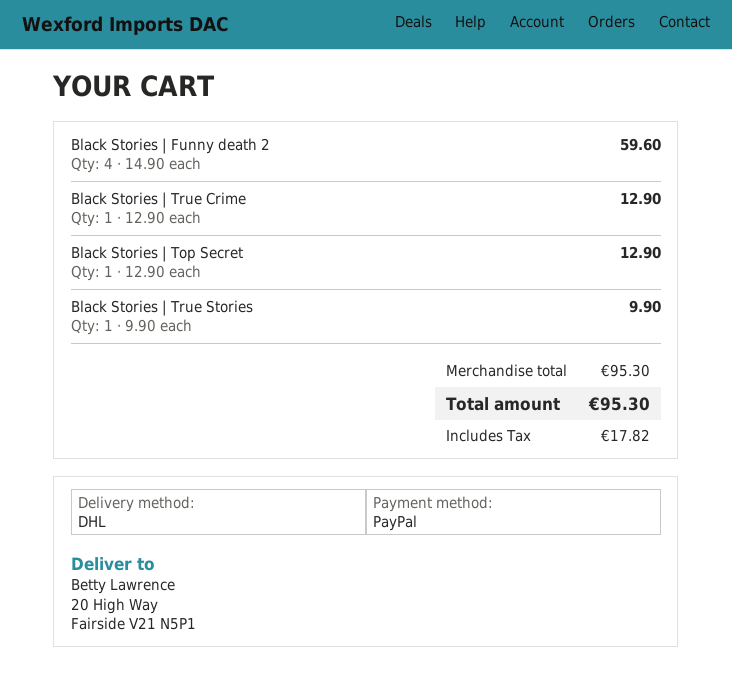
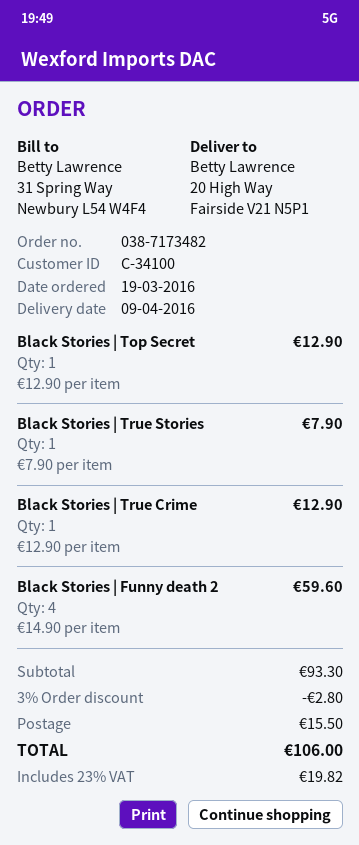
Black Stories | True Stories: 1 x 9.90 = 9.90 -> 1 x 7.90 = 7.90
subtotal: 95.30 -> 93.30
discount: none -> 3% = 2.80
shipping: none -> 15.50
tax: 17.82 -> 19.82
total: 95.30 -> 106.00

